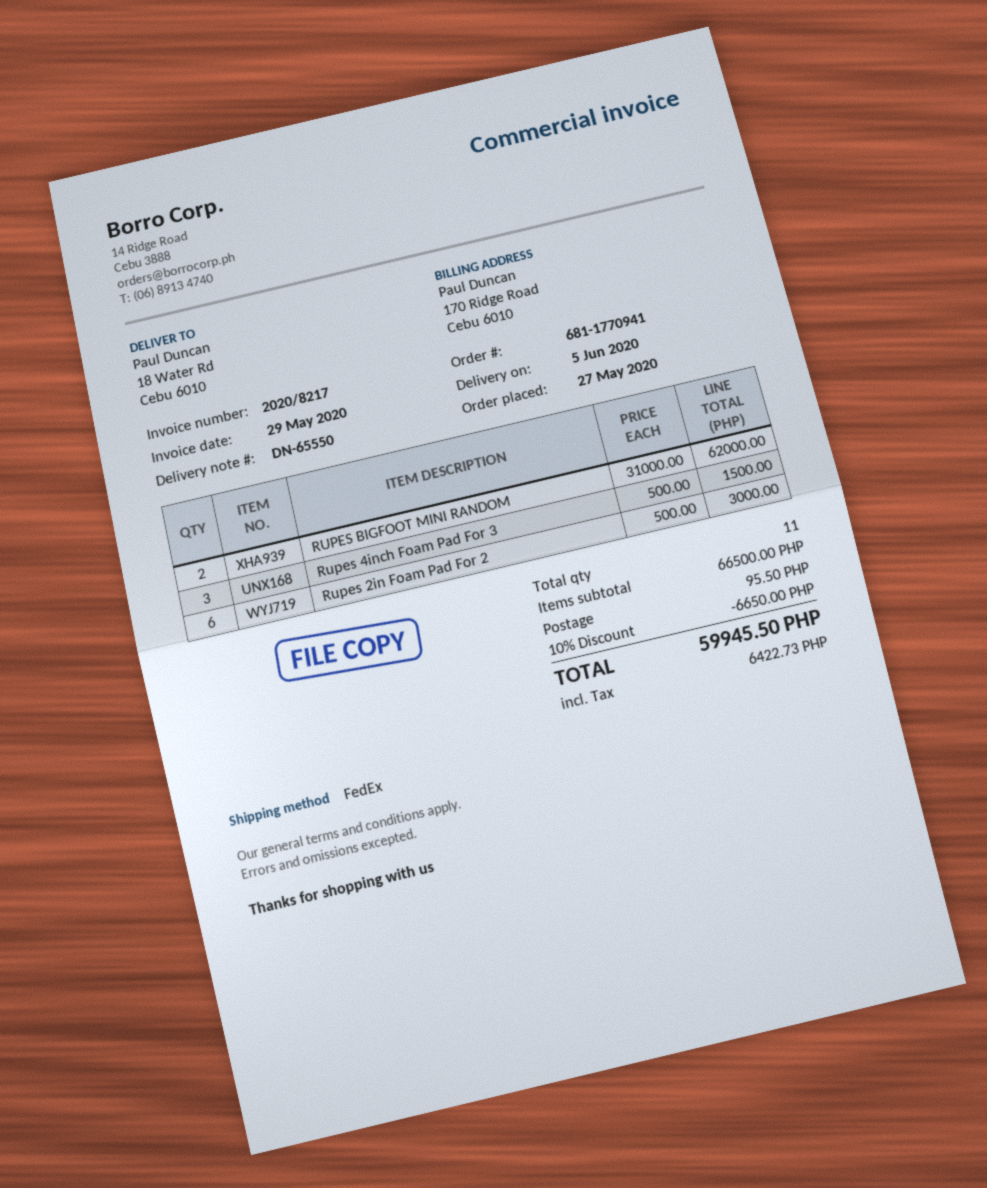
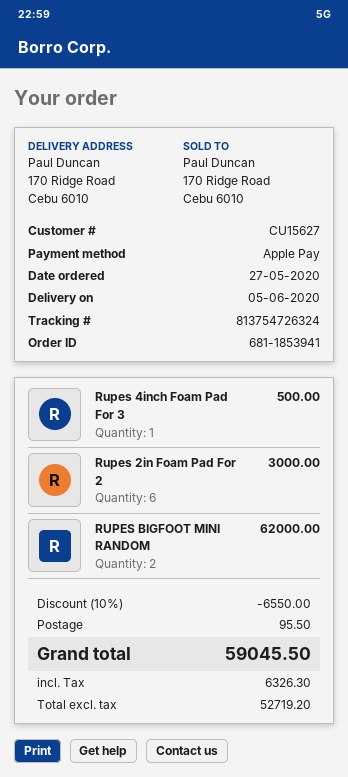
order number: 681-1770941 -> 681-1853941
ship to: 18 Water Rd, Cebu 6010 -> 170 Ridge Road, Cebu 6010
Rupes 4inch Foam Pad For 3: 3 for 1500.00 -> 1 for 500.00
discount: 10% = 6650.00 -> 10% = 6550.00
tax: 6422.73 -> 6326.30
total: 59945.50 -> 59045.50

